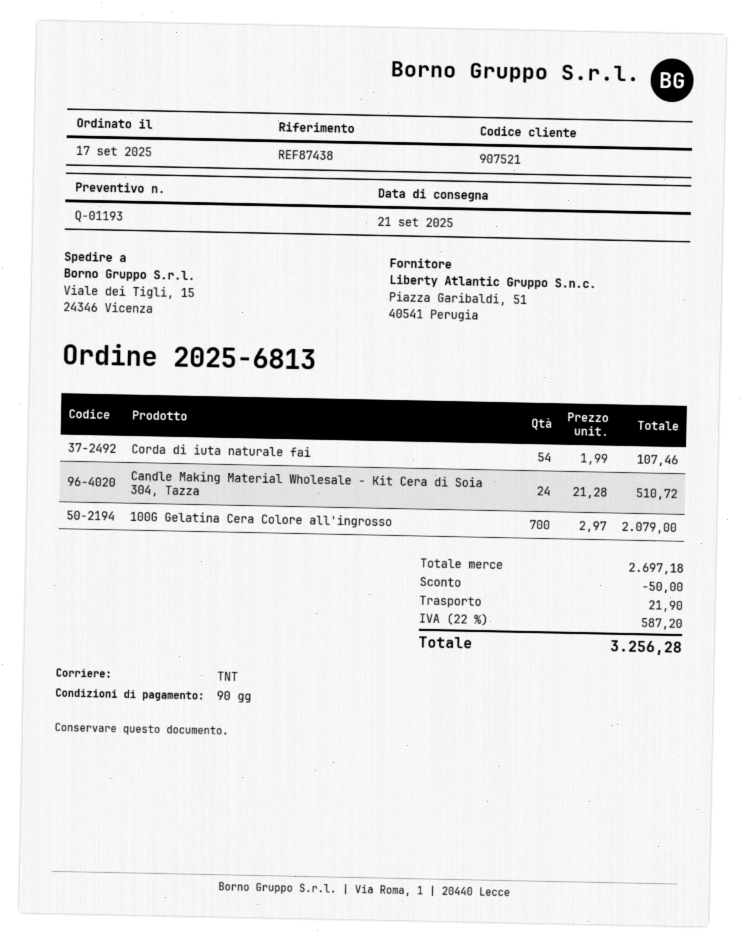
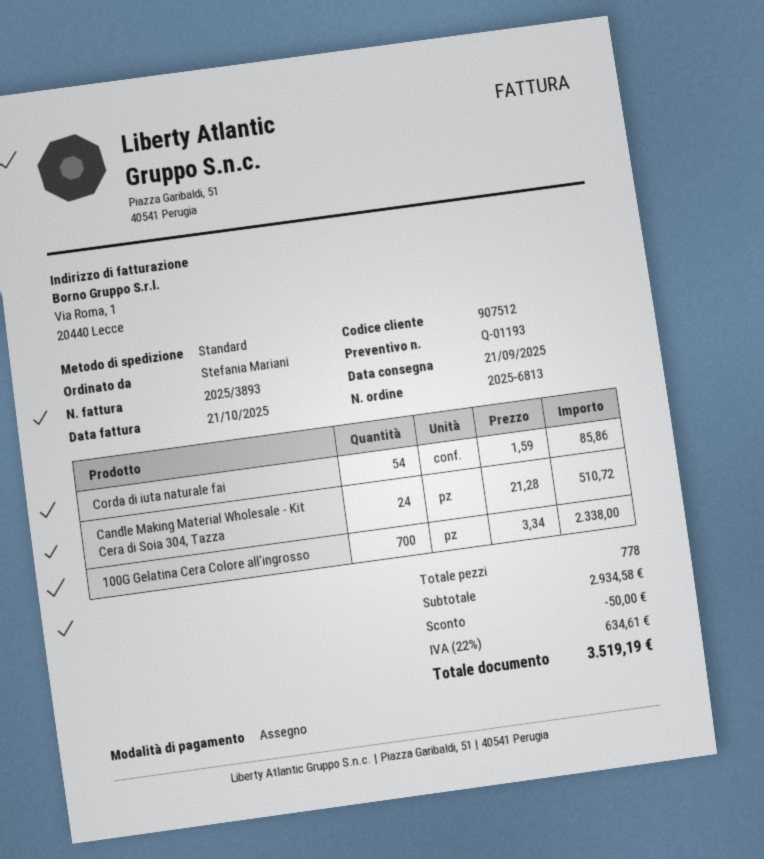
customer number: 907521 -> 907512
shipping method: TNT -> standard
Corda di iuta naturale fai: 54 x 1.99 = 107.46 -> 54 x 1.59 = 85.86
100G Gelatina Cera Colore all'ingrosso: 700 x 2.97 = 2079.00 -> 700 x 3.34 = 2338.00
subtotal: 2697.18 -> 2934.58
shipping: 21.90 -> none
tax: 22% = 587.20 -> 22% = 634.61
total: 3256.28 -> 3519.19

